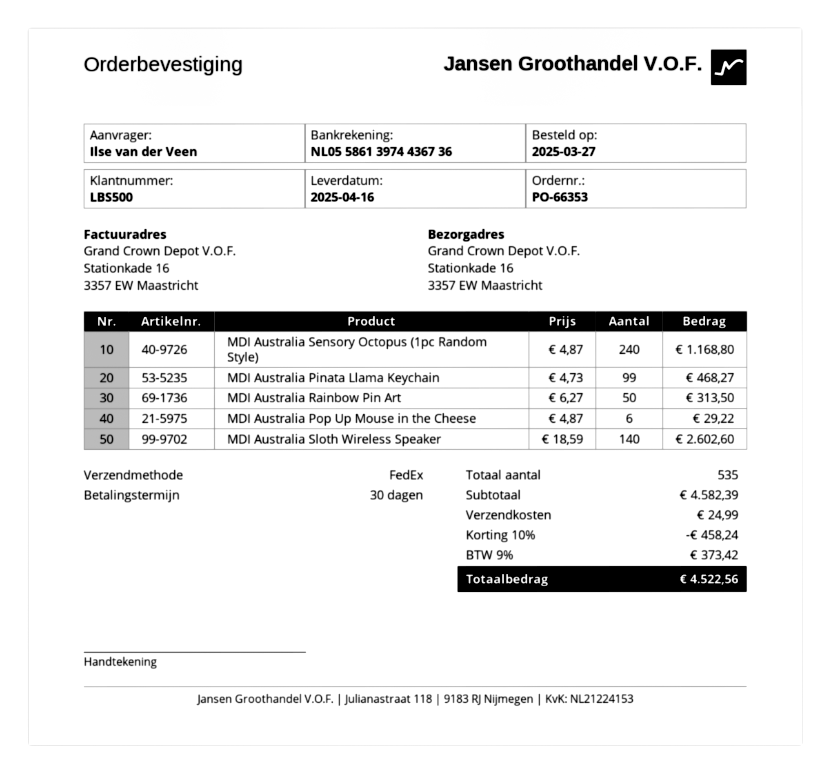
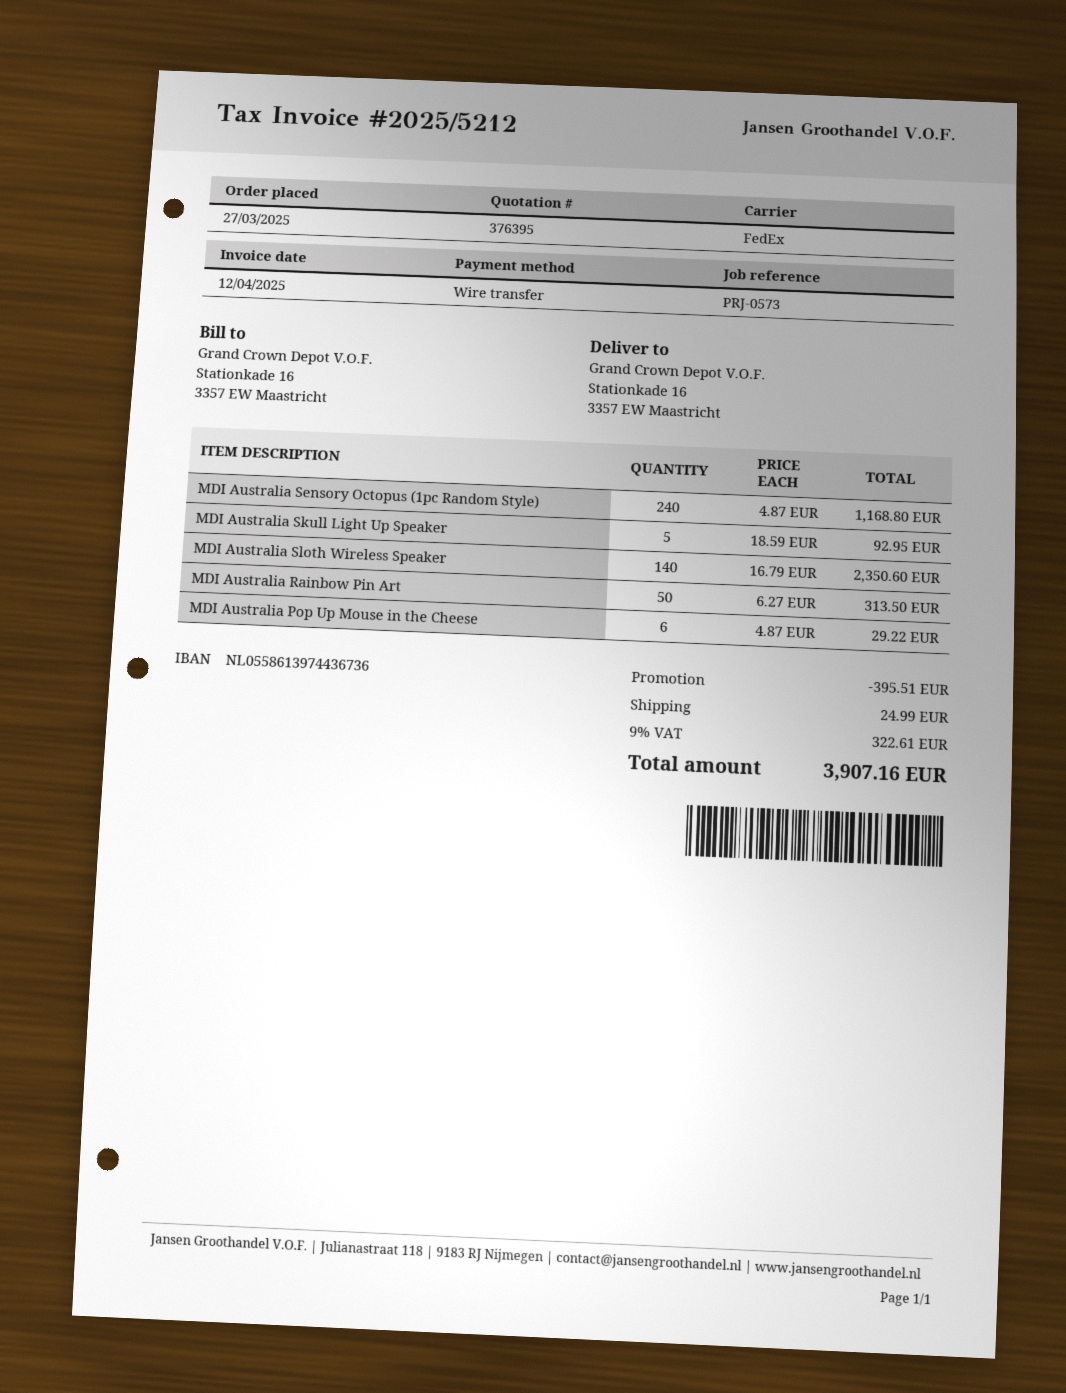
MDI Australia Pinata Llama Keychain: 99 x 4.73 = 468.27 -> none
MDI Australia Sloth Wireless Speaker: 140 x 18.59 = 2602.60 -> 140 x 16.79 = 2350.60
MDI Australia Skull Light Up Speaker: none -> 5 x 18.59 = 92.95
discount: 458.24 -> 395.51
tax: 9% = 373.42 -> 9% = 322.61
total: 4522.56 -> 3907.16

